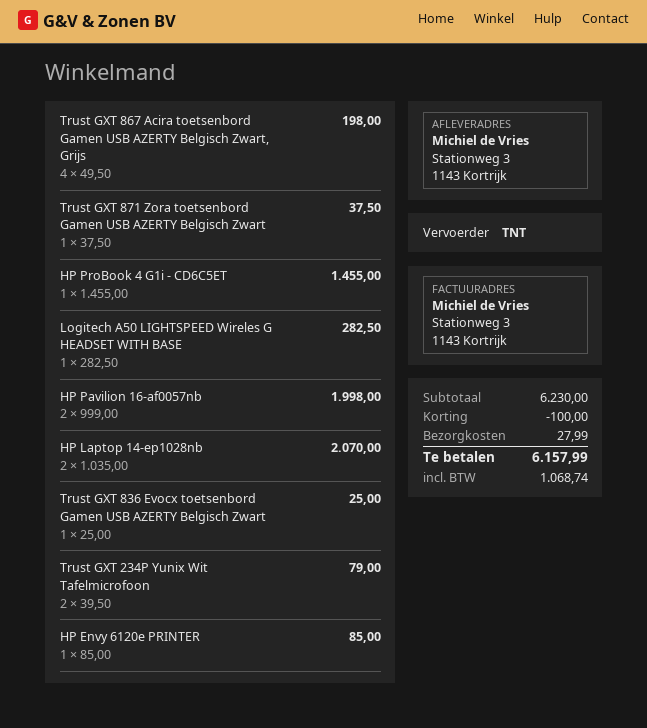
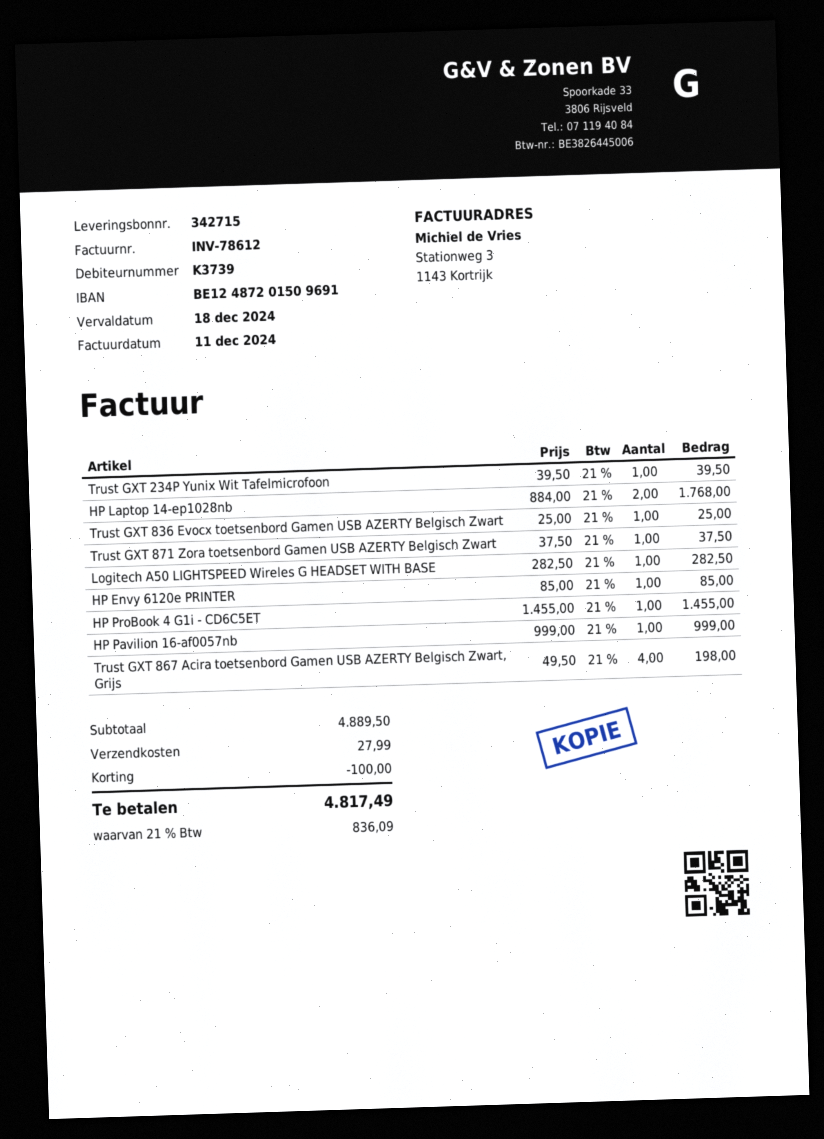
HP Pavilion 16-af0057nb: 2 x 999.00 = 1998.00 -> 1 x 999.00 = 999.00
HP Laptop 14-ep1028nb: 2 x 1035.00 = 2070.00 -> 2 x 884.00 = 1768.00
Trust GXT 234P Yunix Wit Tafelmicrofoon: 2 x 39.50 = 79.00 -> 1 x 39.50 = 39.50
subtotal: 6230.00 -> 4889.50
tax: 1068.74 -> 836.09
total: 6157.99 -> 4817.49

